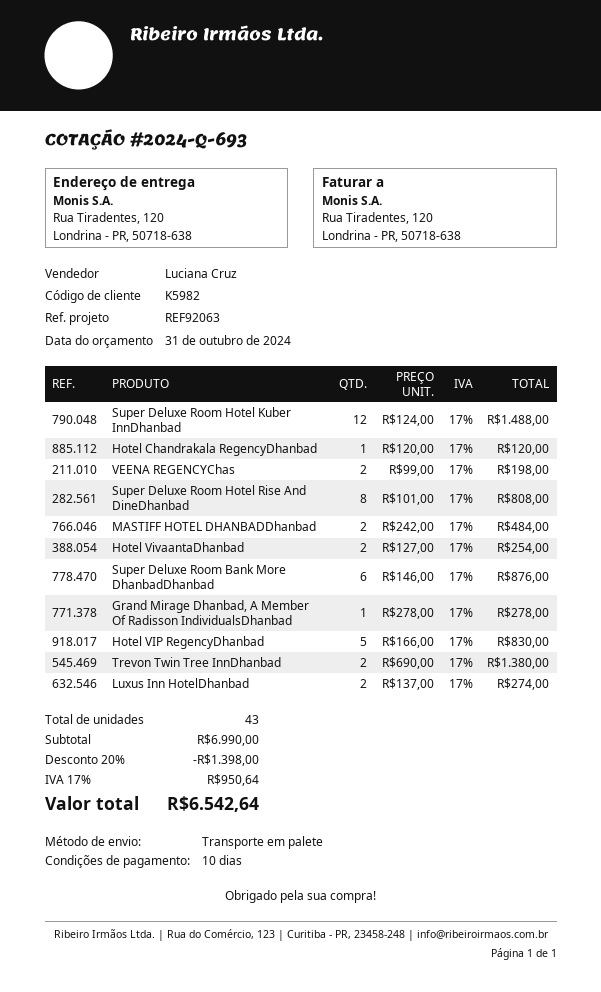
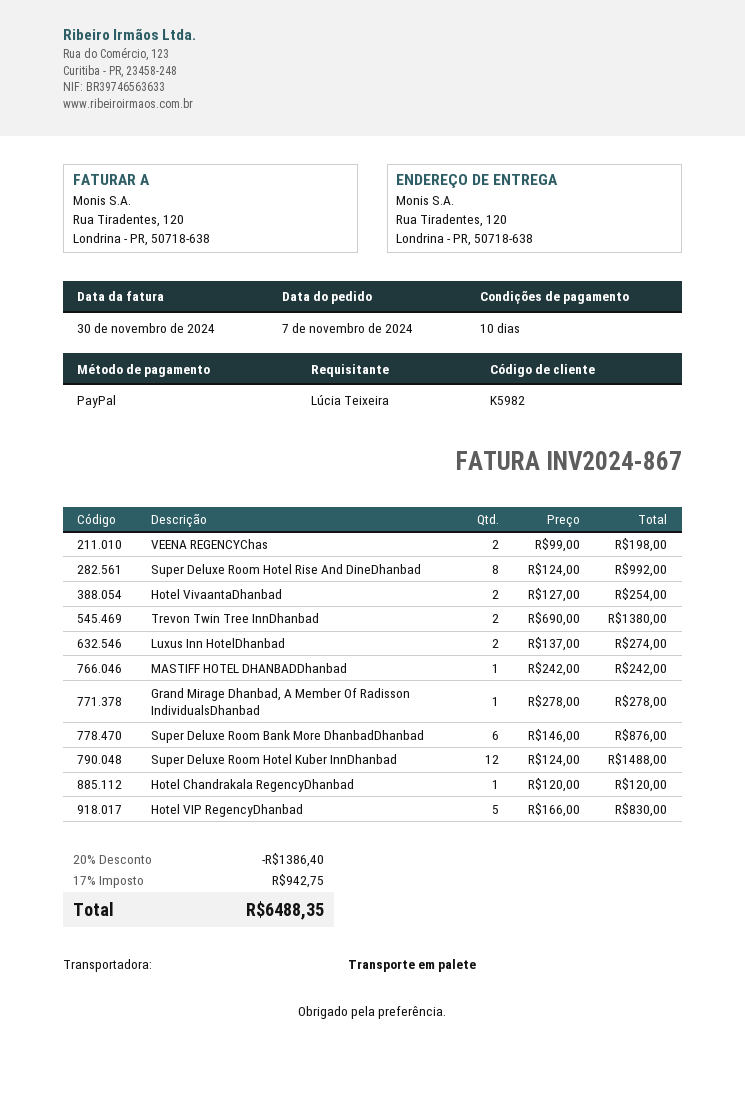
Super Deluxe Room Hotel Rise And DineDhanbad: 8 x 101.00 = 808.00 -> 8 x 124.00 = 992.00
MASTIFF HOTEL DHANBADDhanbad: 2 x 242.00 = 484.00 -> 1 x 242.00 = 242.00
discount: 20% = 1398.00 -> 20% = 1386.40
tax: 17% = 950.64 -> 17% = 942.75
total: 6542.64 -> 6488.35

